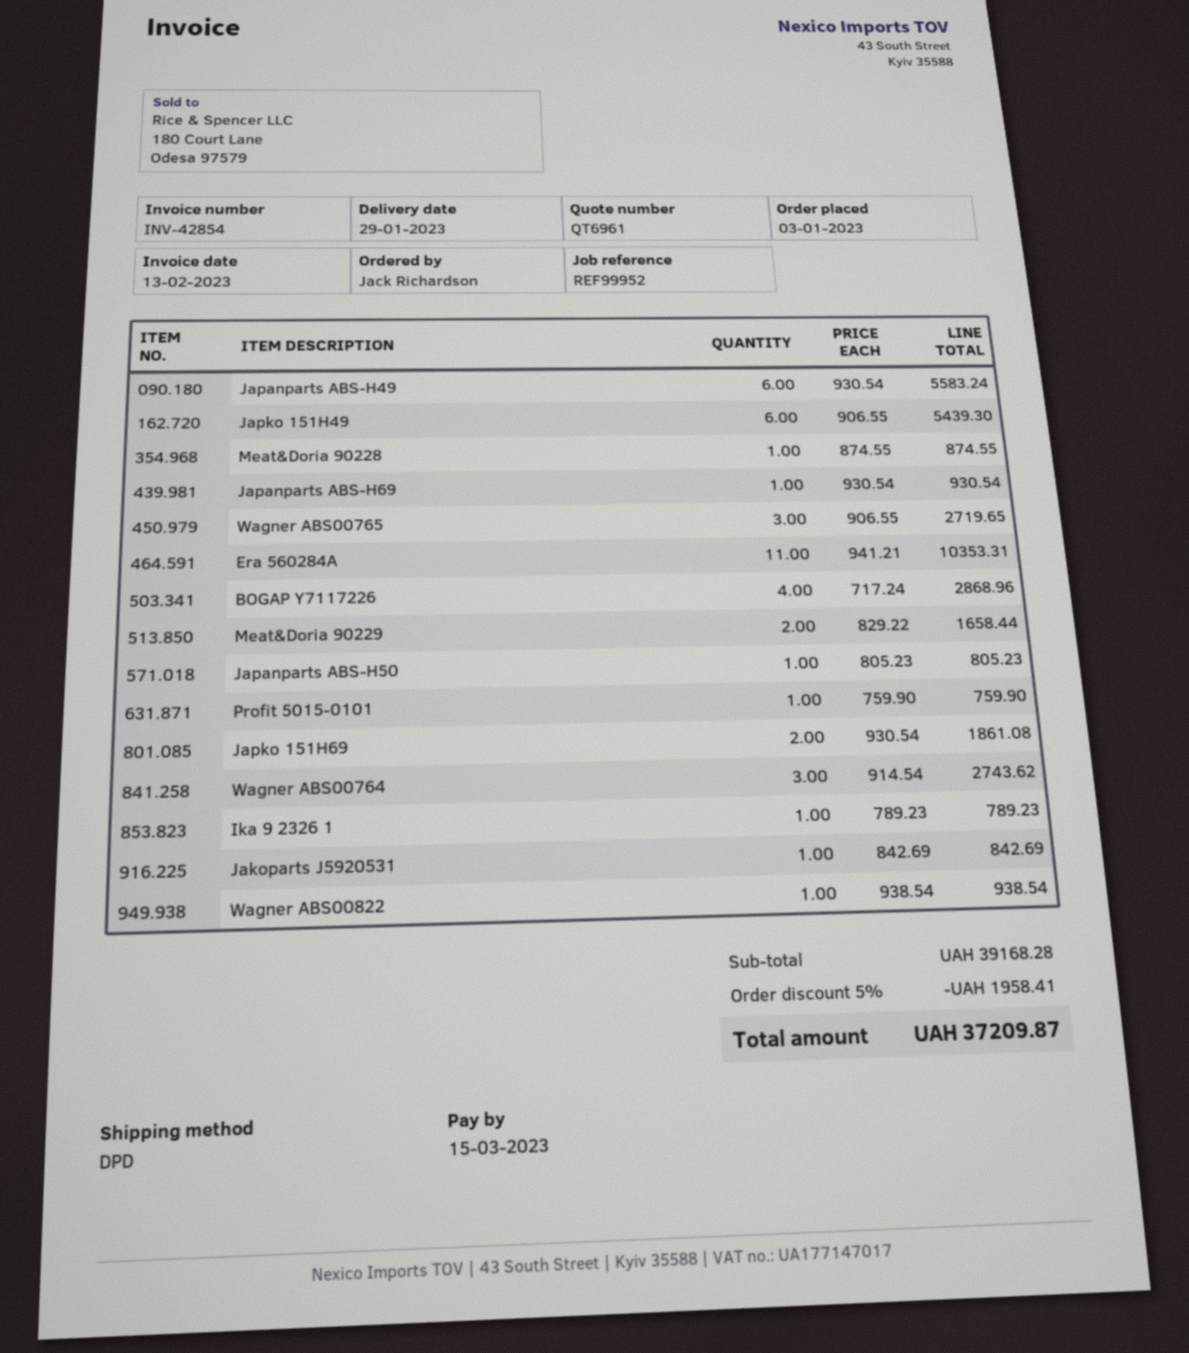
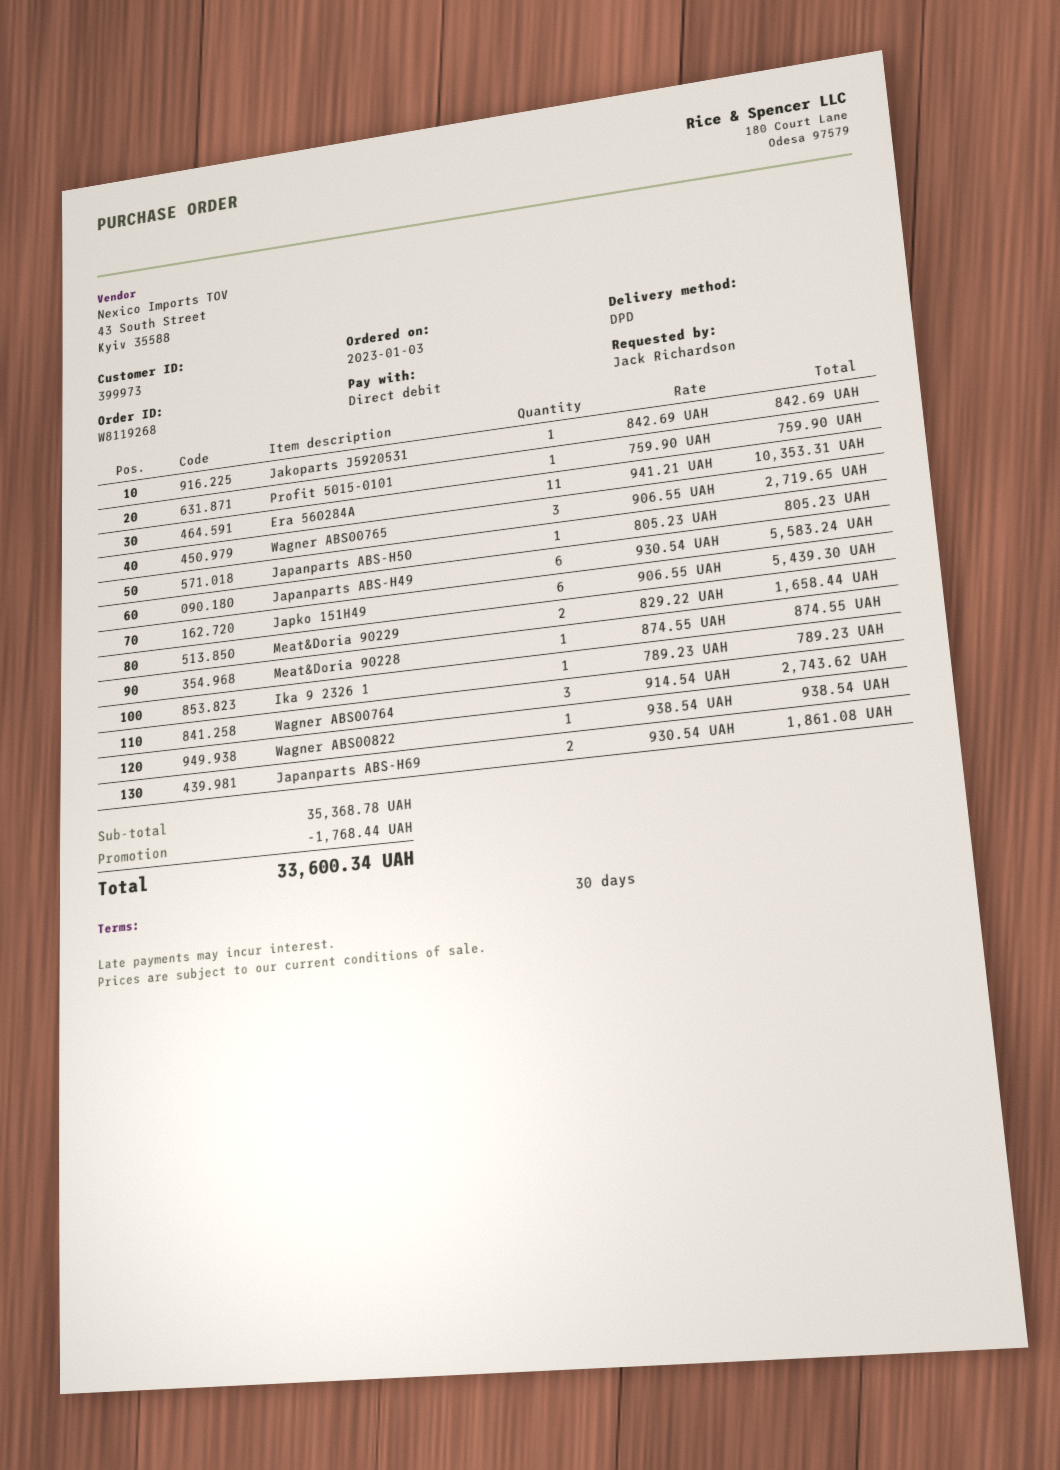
Japanparts ABS-H69: 1 x 930.54 = 930.54 -> 2 x 930.54 = 1861.08
BOGAP Y7117226: 4 x 717.24 = 2868.96 -> none
Japko 151H69: 2 x 930.54 = 1861.08 -> none
subtotal: 39168.28 -> 35368.78
discount: 1958.41 -> 1768.44
total: 37209.87 -> 33600.34

